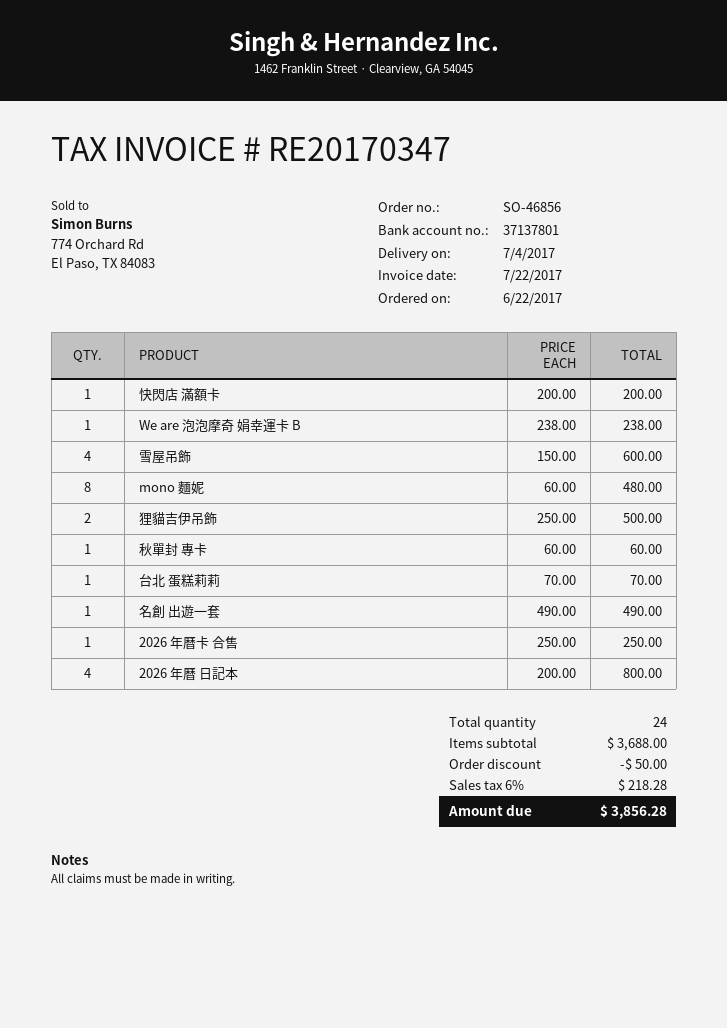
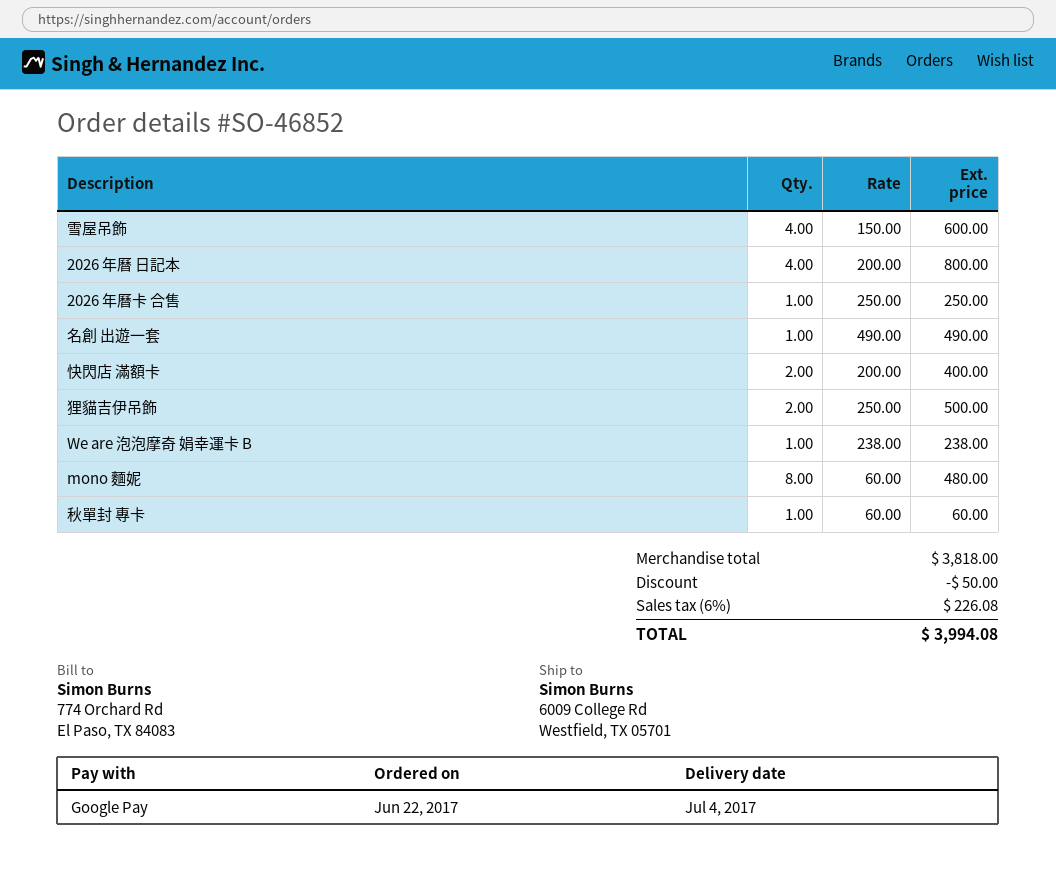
order number: SO-46856 -> SO-46852
快閃店 滿額卡: 1 x 200.00 = 200.00 -> 2 x 200.00 = 400.00
台北 蛋糕莉莉: 1 x 70.00 = 70.00 -> none
subtotal: 3688.00 -> 3818.00
tax: 6% = 218.28 -> 6% = 226.08
total: 3856.28 -> 3994.08

